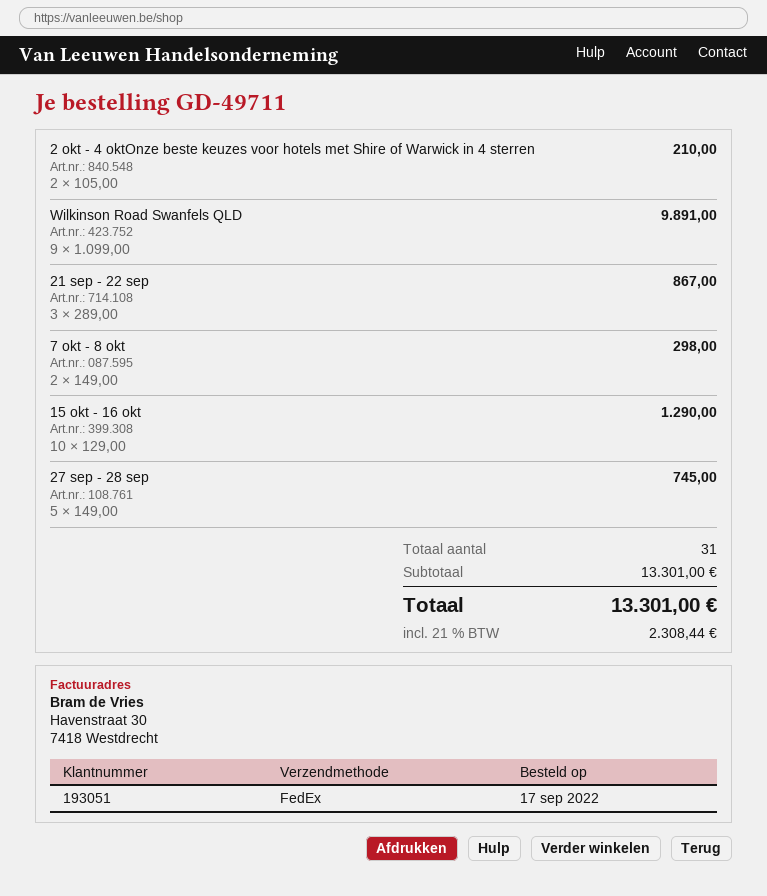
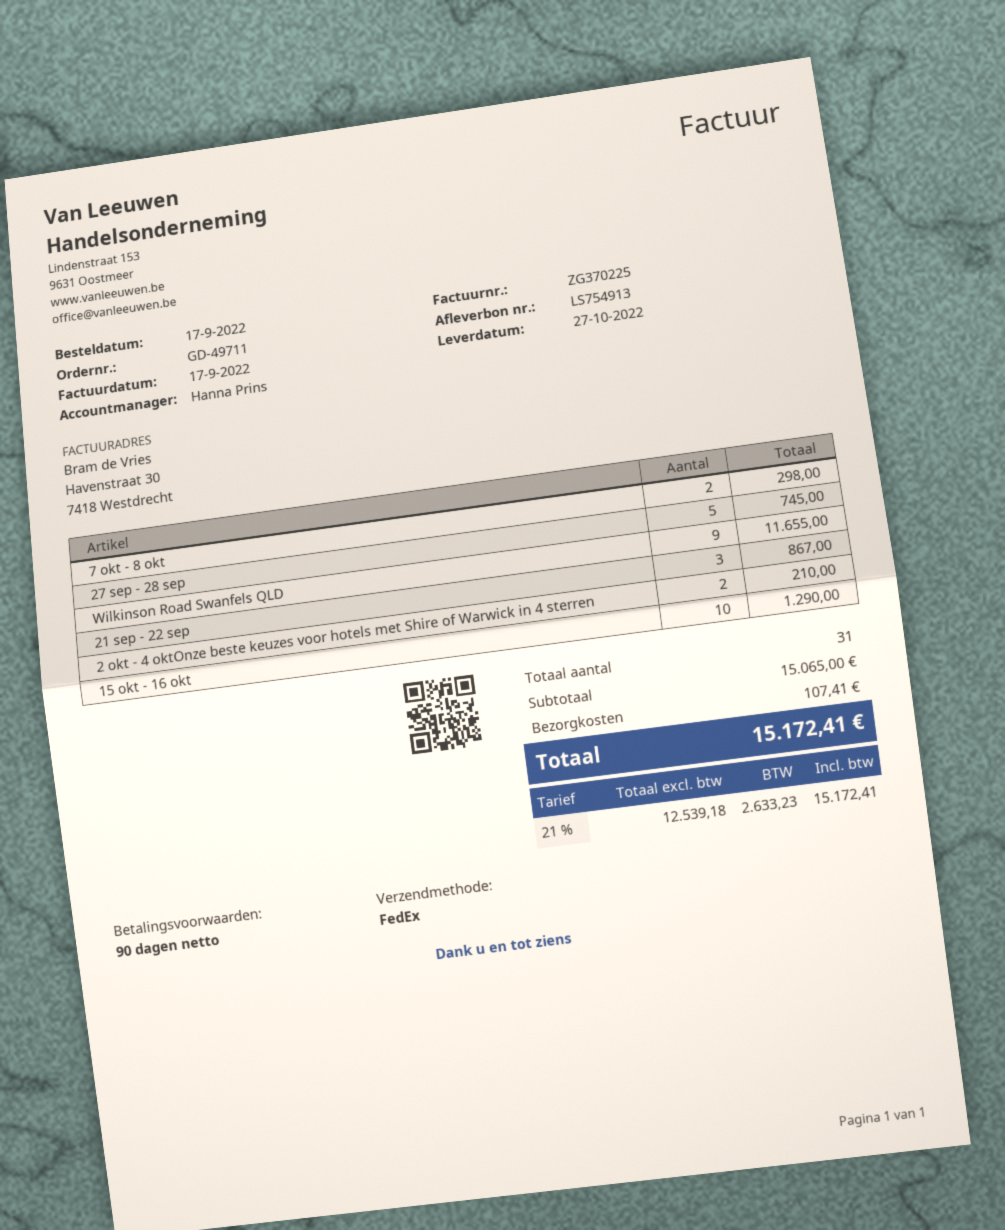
Wilkinson Road Swanfels QLD: 9 for 9891.00 -> 9 for 11655.00
subtotal: 13301.00 -> 15065.00
shipping: none -> 107.41
tax: 21% = 2308.44 -> 21% = 2633.23
total: 13301.00 -> 15172.41

